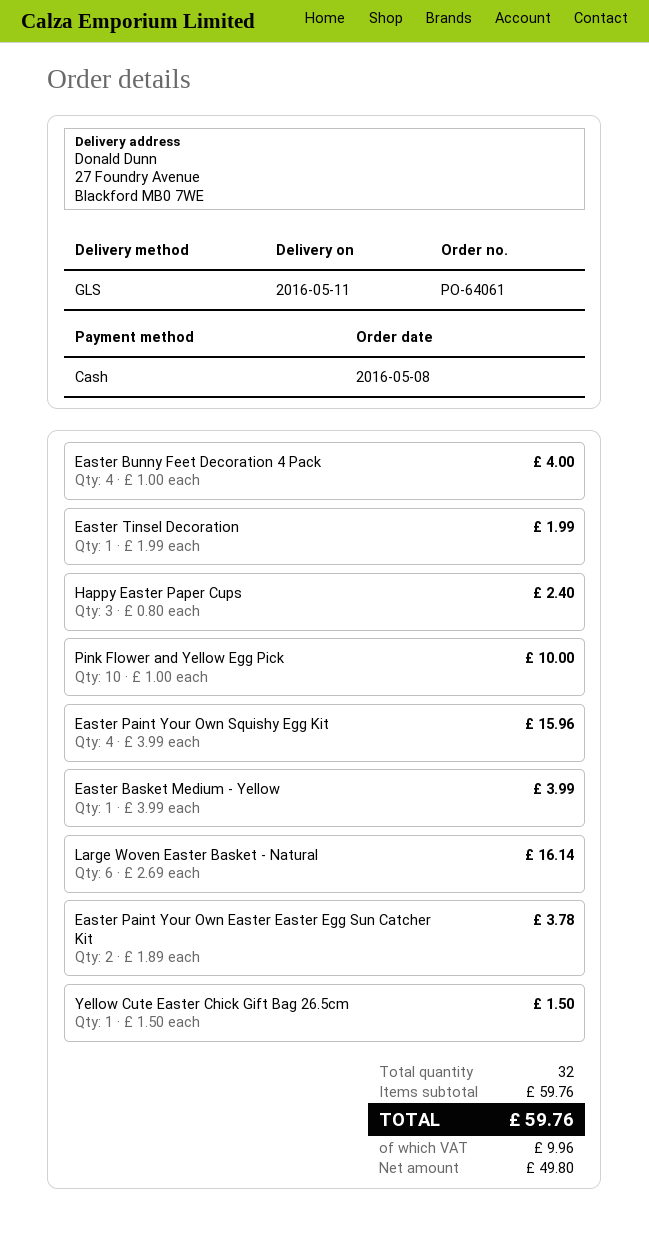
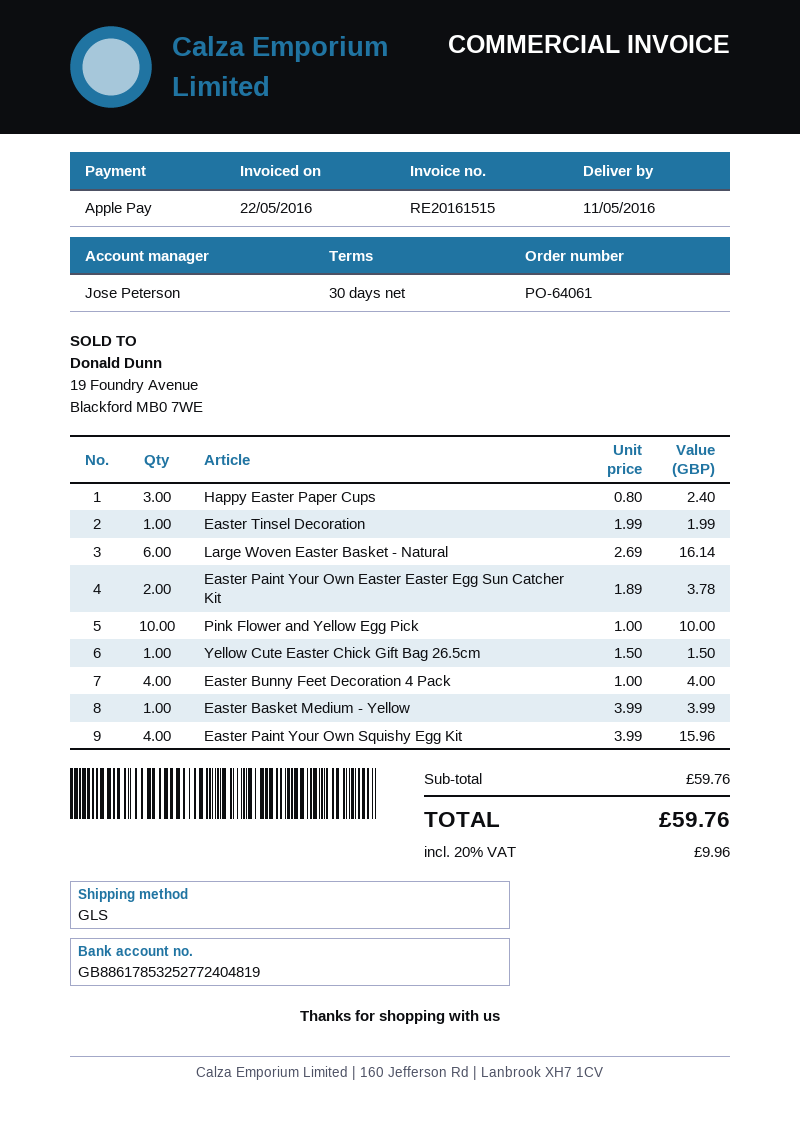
payment method: cash -> Apple Pay

